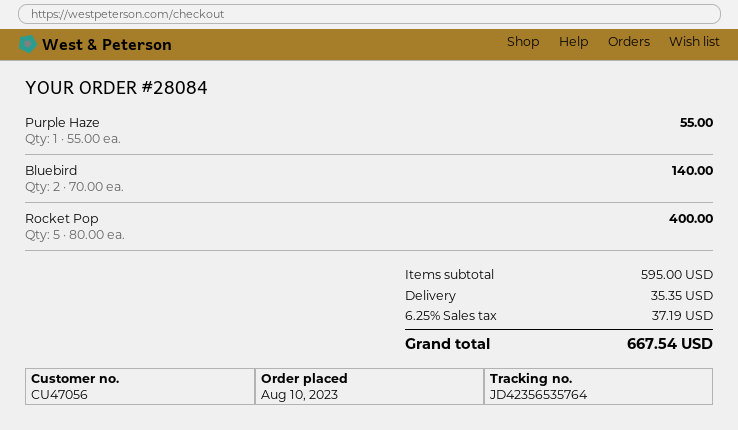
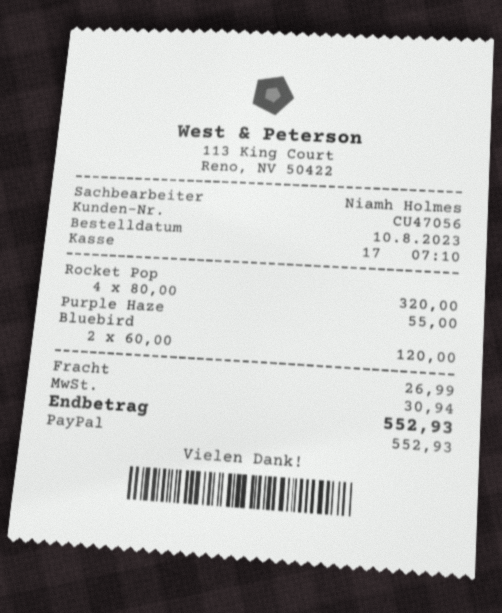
Bluebird: 2 x 70.00 = 140.00 -> 2 x 60.00 = 120.00
Rocket Pop: 5 x 80.00 = 400.00 -> 4 x 80.00 = 320.00
shipping: 35.35 -> 26.99
tax: 37.19 -> 30.94
total: 667.54 -> 552.93

